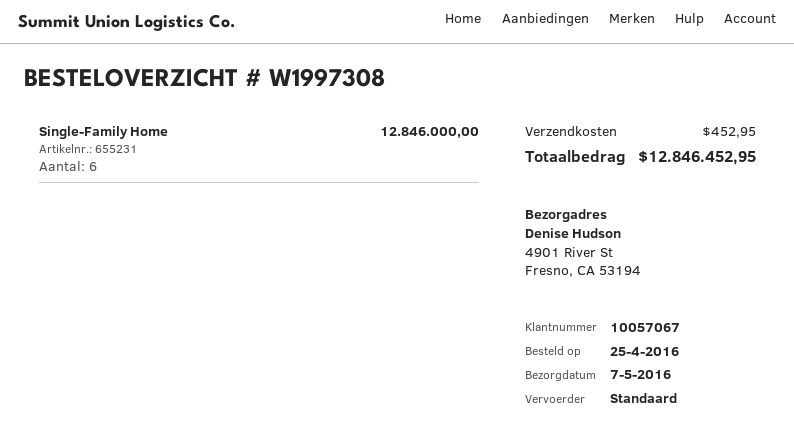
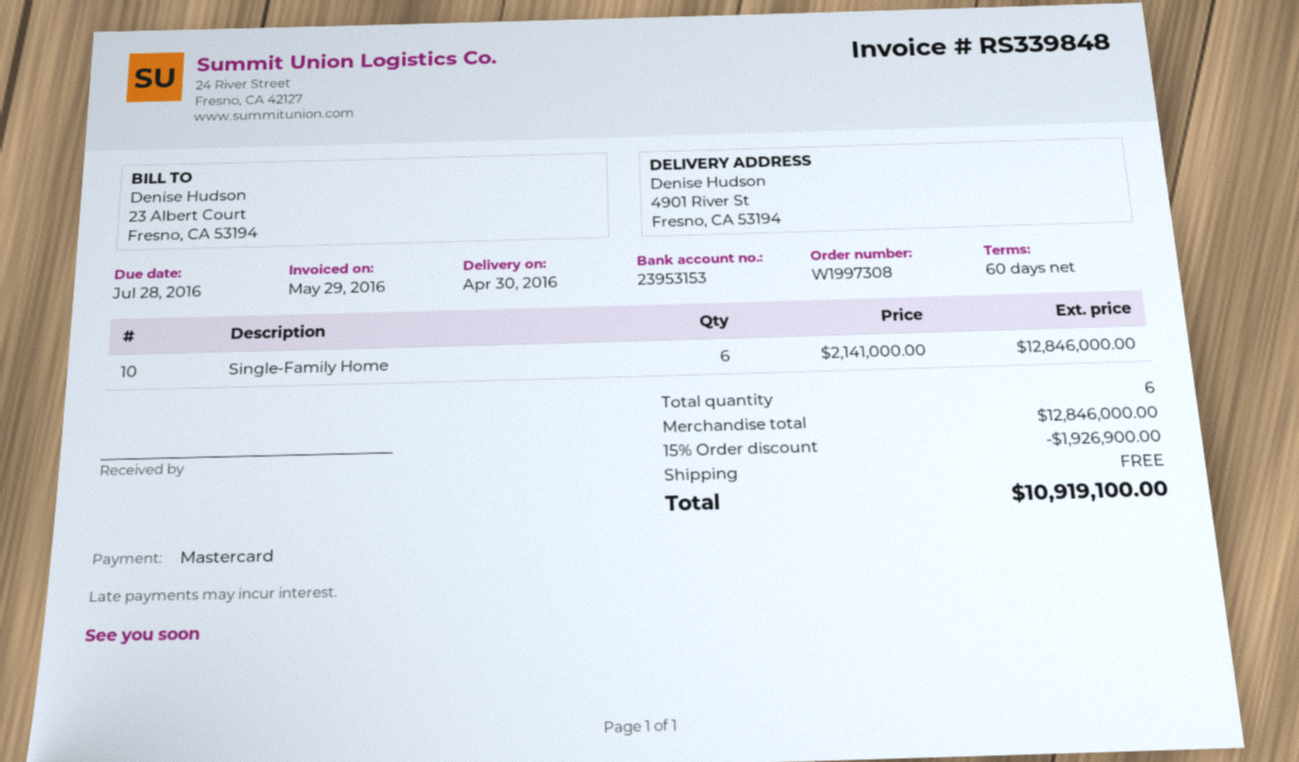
delivery date: 2016-05-07 -> 2016-04-30
discount: none -> 15% = 1926900.00
shipping: 452.95 -> 0.00
total: 12846452.95 -> 10919100.00

